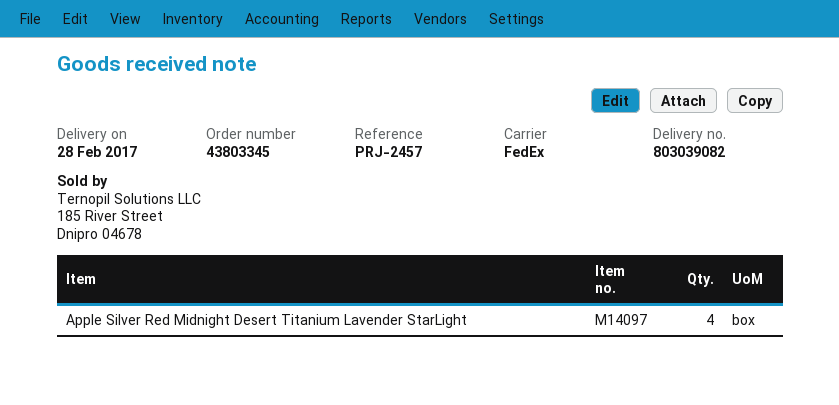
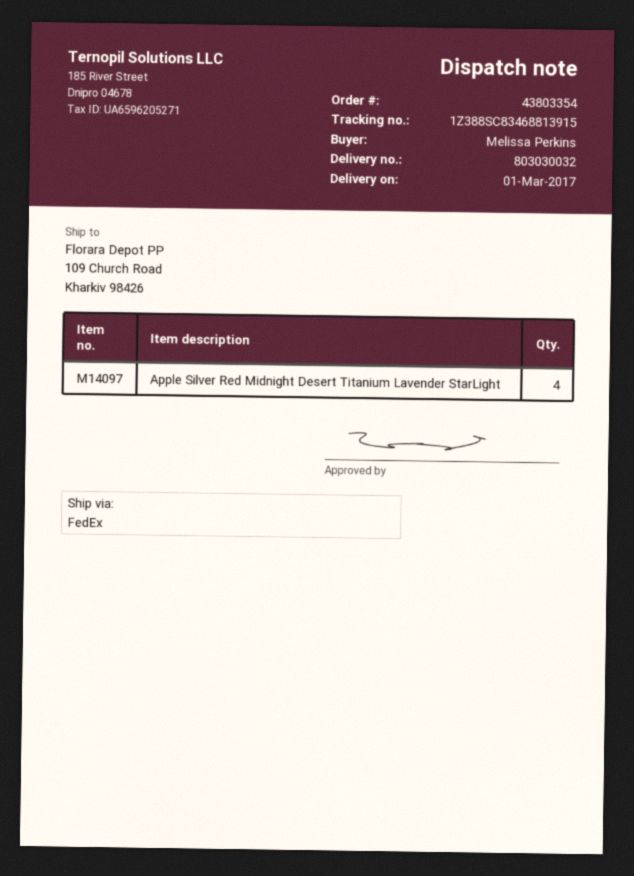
order number: 43803345 -> 43803354
delivery note number: 803039082 -> 803030032
delivery date: 2017-02-28 -> 2017-03-01

